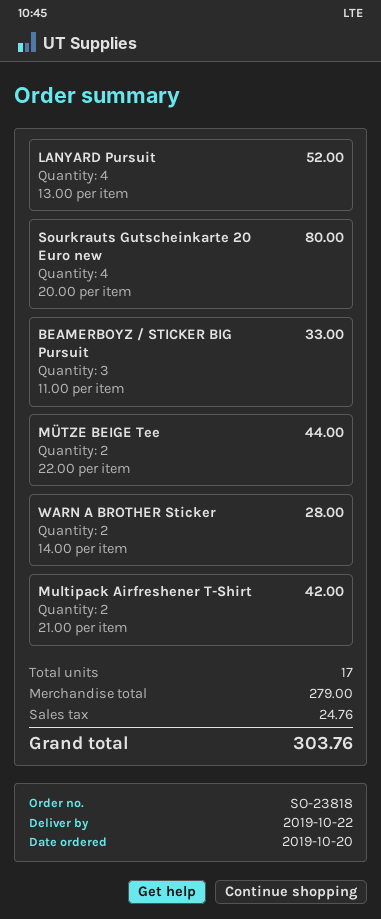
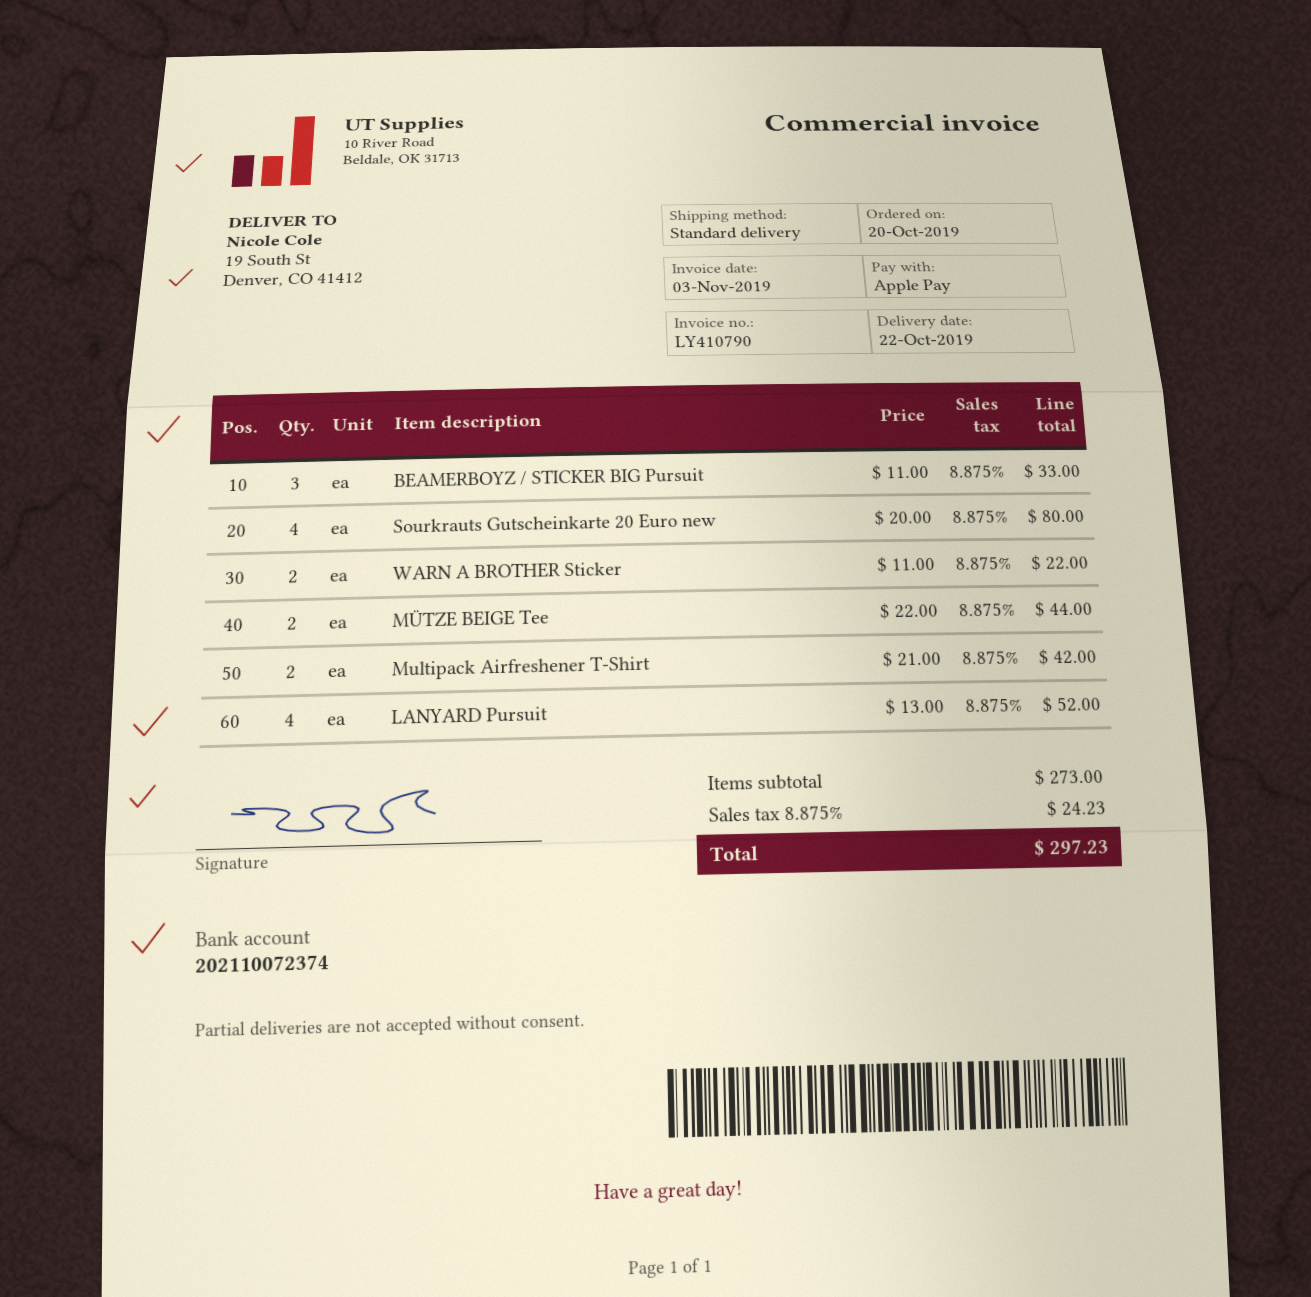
WARN A BROTHER Sticker: 2 x 14.00 = 28.00 -> 2 x 11.00 = 22.00
subtotal: 279.00 -> 273.00
tax: 24.76 -> 24.23
total: 303.76 -> 297.23

